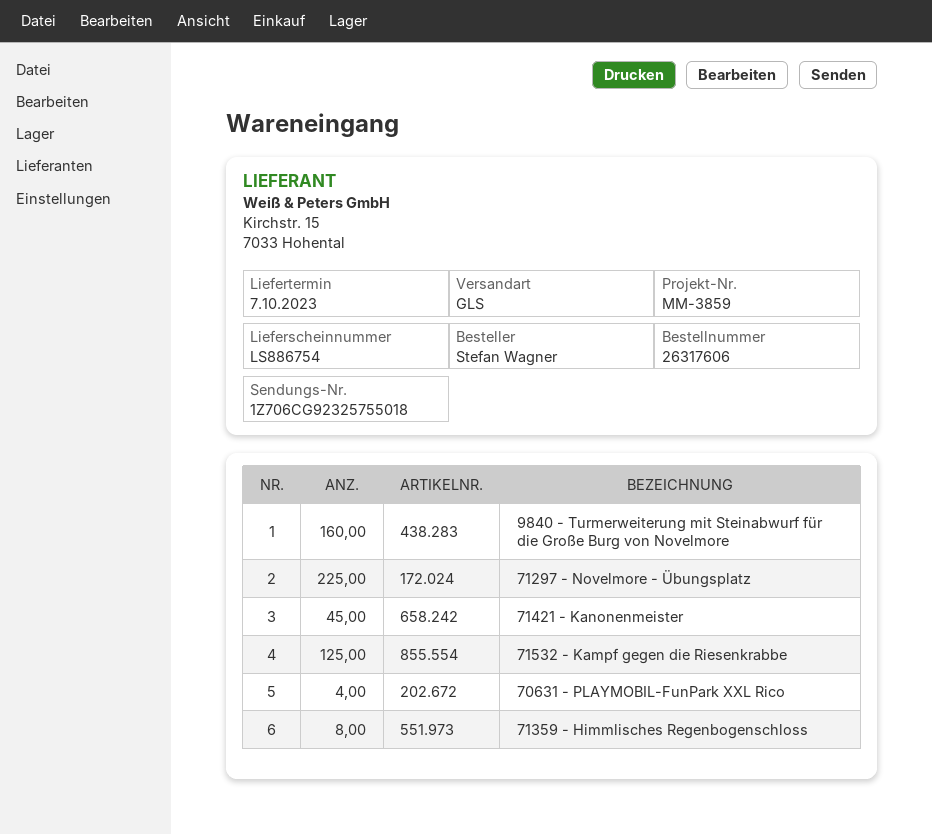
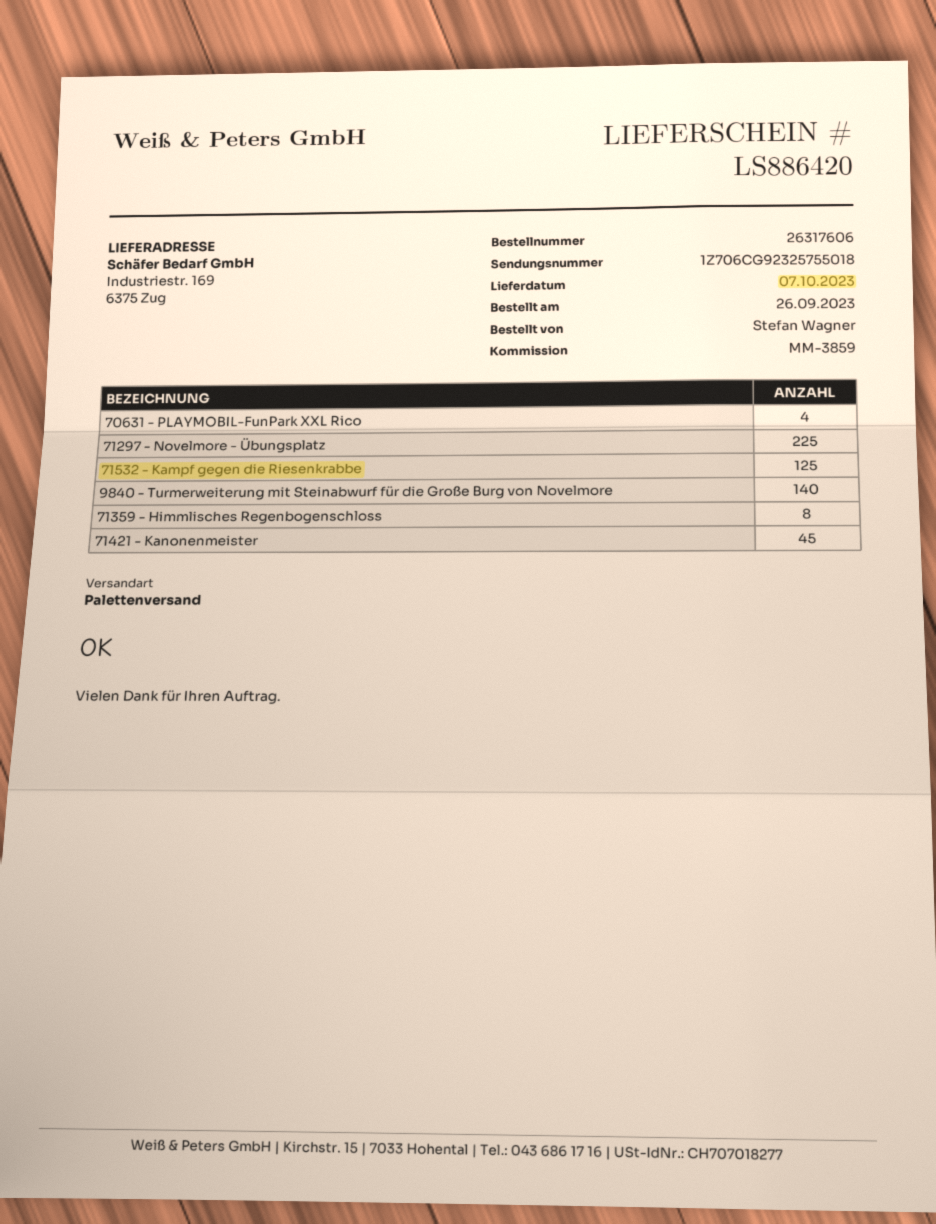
delivery note number: LS886754 -> LS886420
shipping method: GLS -> pallet freight
9840 - Turmerweiterung mit Steinabwurf für die Große Burg von Novelmore: 160 -> 140

